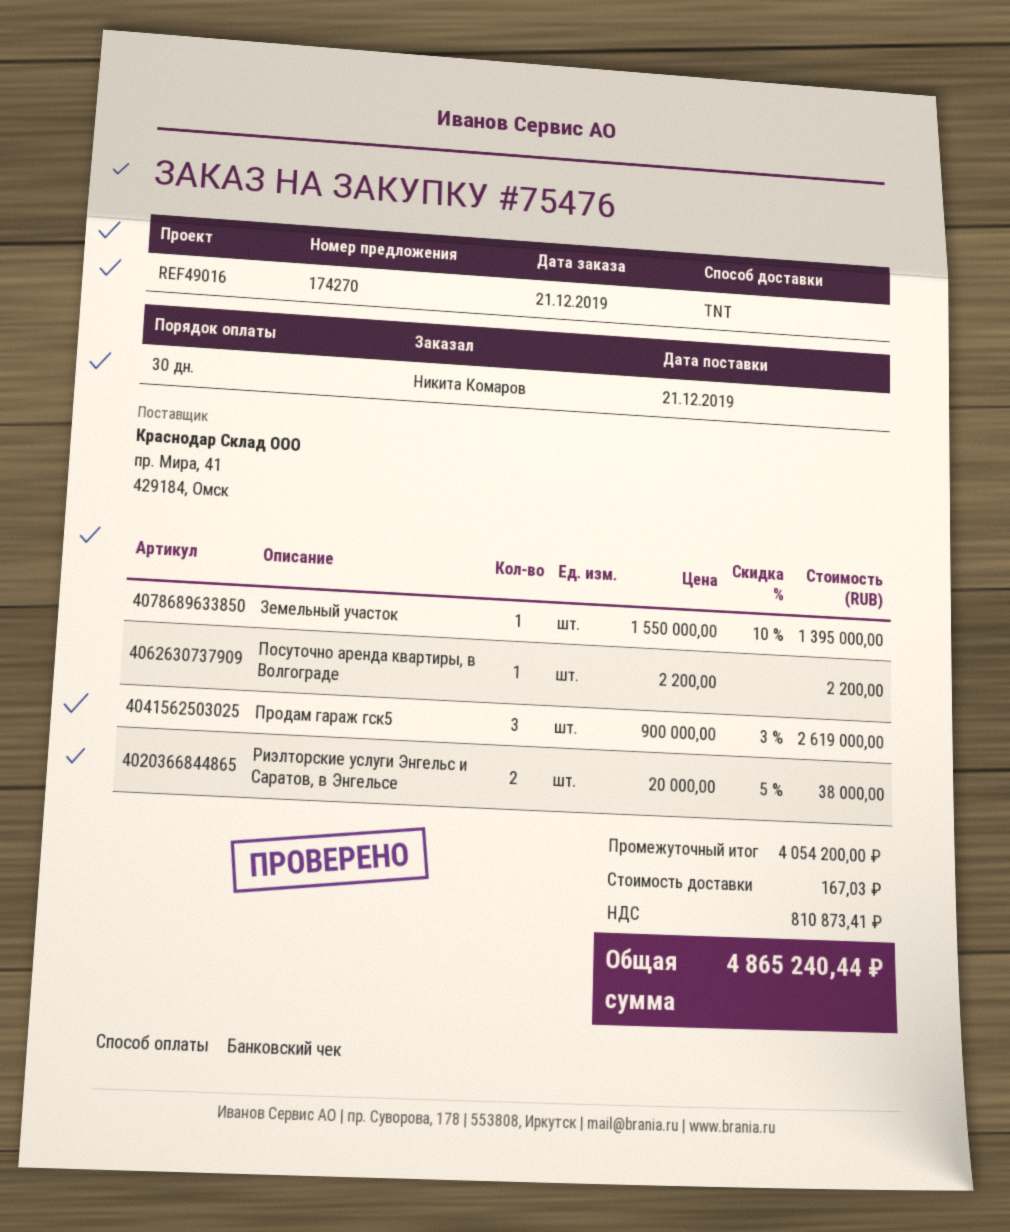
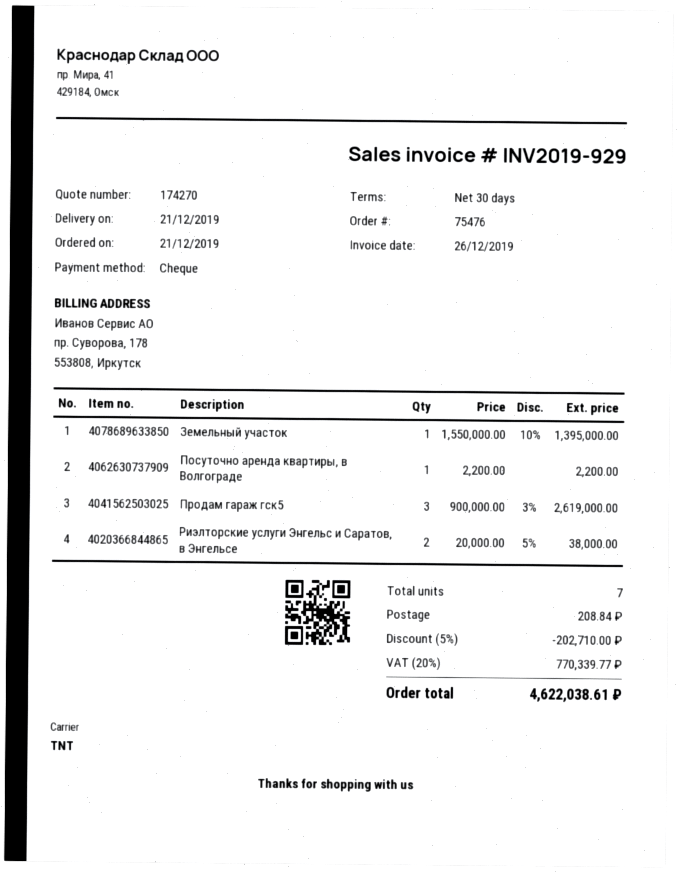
discount: none -> 5% = 202710.00
shipping: 167.03 -> 208.84
tax: 810873.41 -> 770339.77
total: 4865240.44 -> 4622038.61

